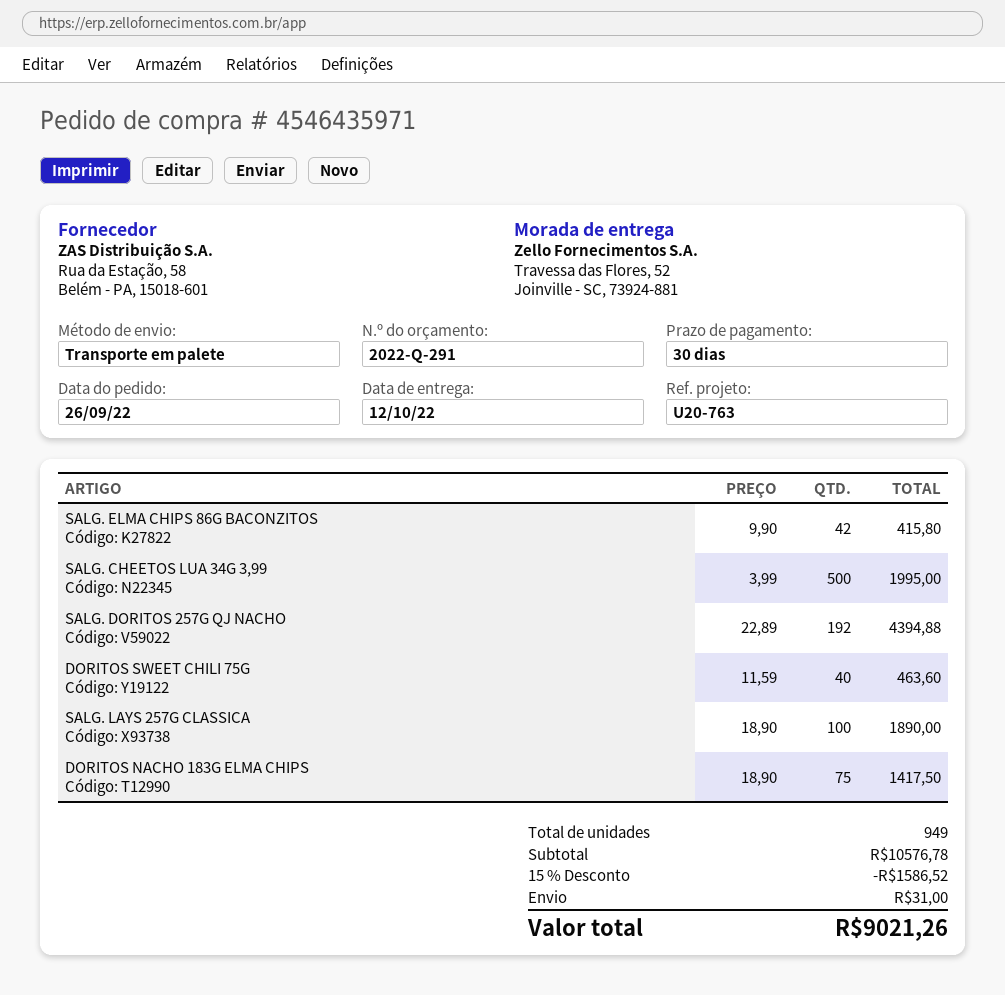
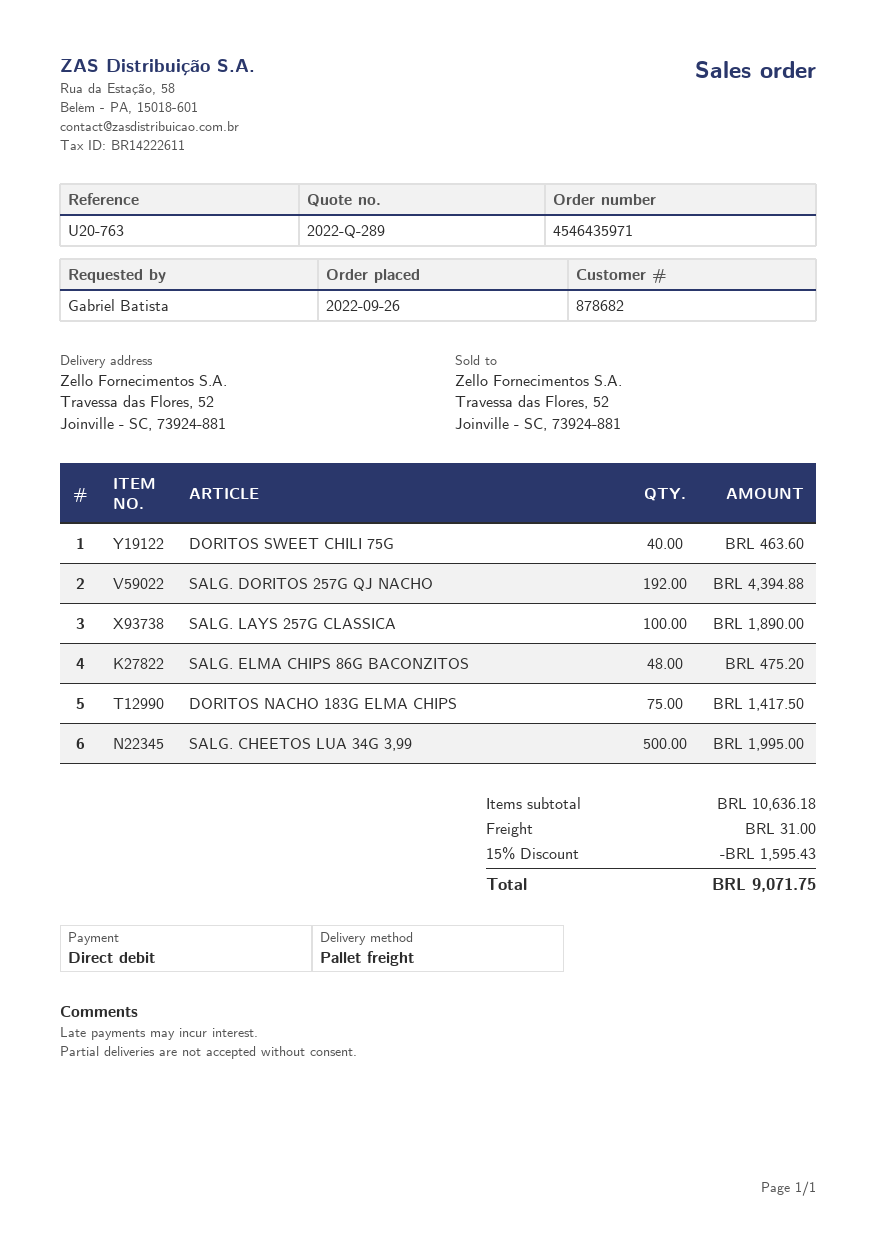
quote number: 2022-Q-291 -> 2022-Q-289
SALG. ELMA CHIPS 86G BACONZITOS: 42 for 415.80 -> 48 for 475.20
subtotal: 10576.78 -> 10636.18
discount: 15% = 1586.52 -> 15% = 1595.43
total: 9021.26 -> 9071.75

